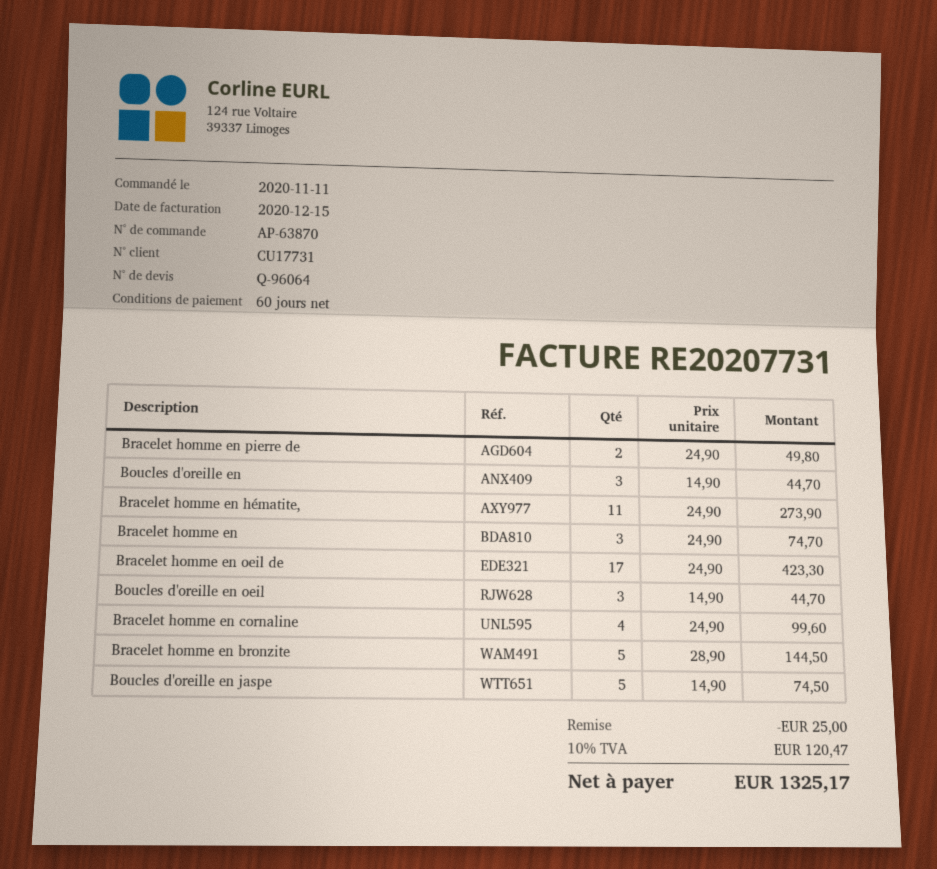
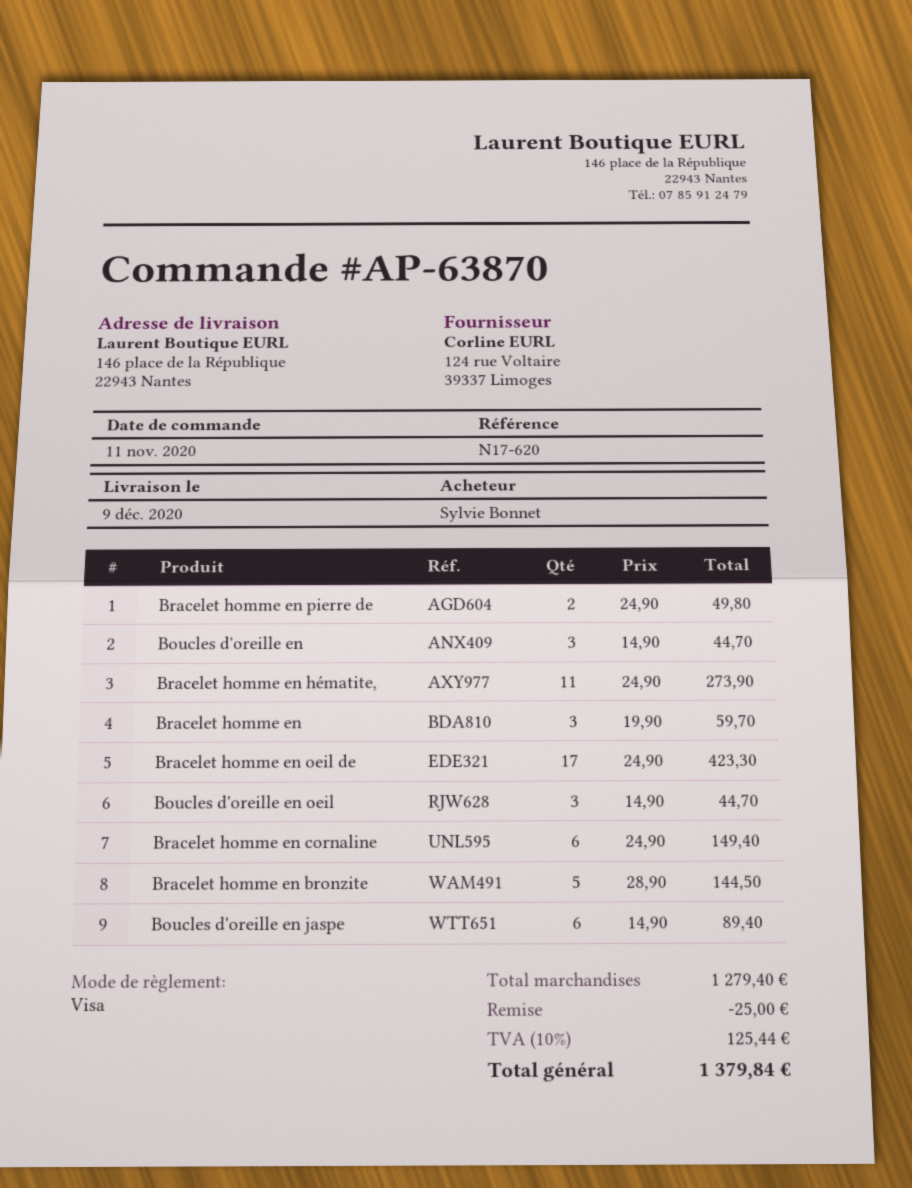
Bracelet homme en: 3 x 24.90 = 74.70 -> 3 x 19.90 = 59.70
Bracelet homme en cornaline: 4 x 24.90 = 99.60 -> 6 x 24.90 = 149.40
Boucles d'oreille en jaspe: 5 x 14.90 = 74.50 -> 6 x 14.90 = 89.40
tax: 10% = 120.47 -> 10% = 125.44
total: 1325.17 -> 1379.84

